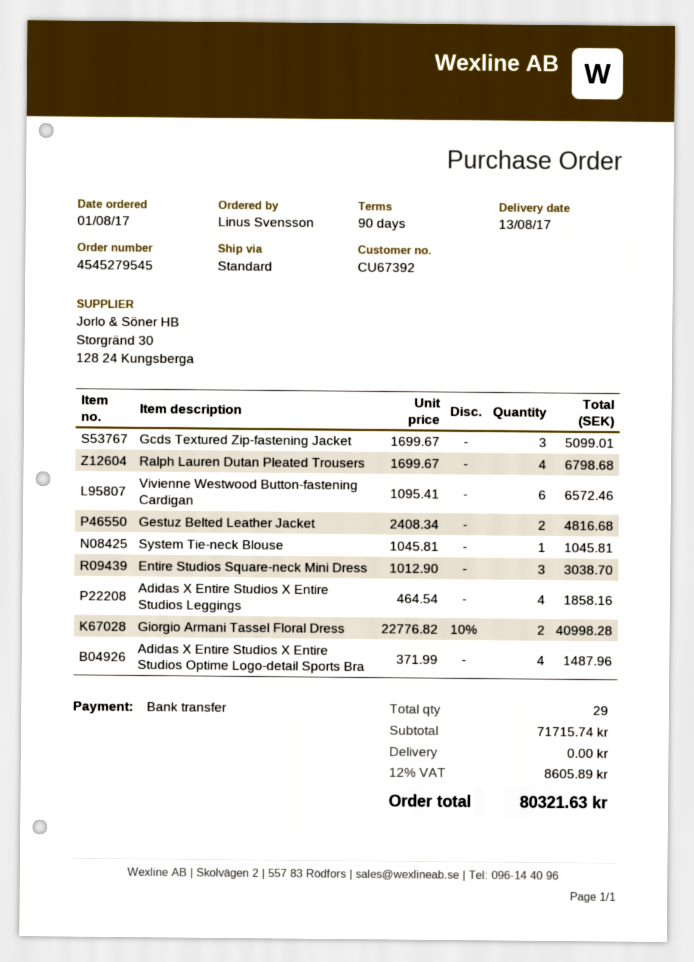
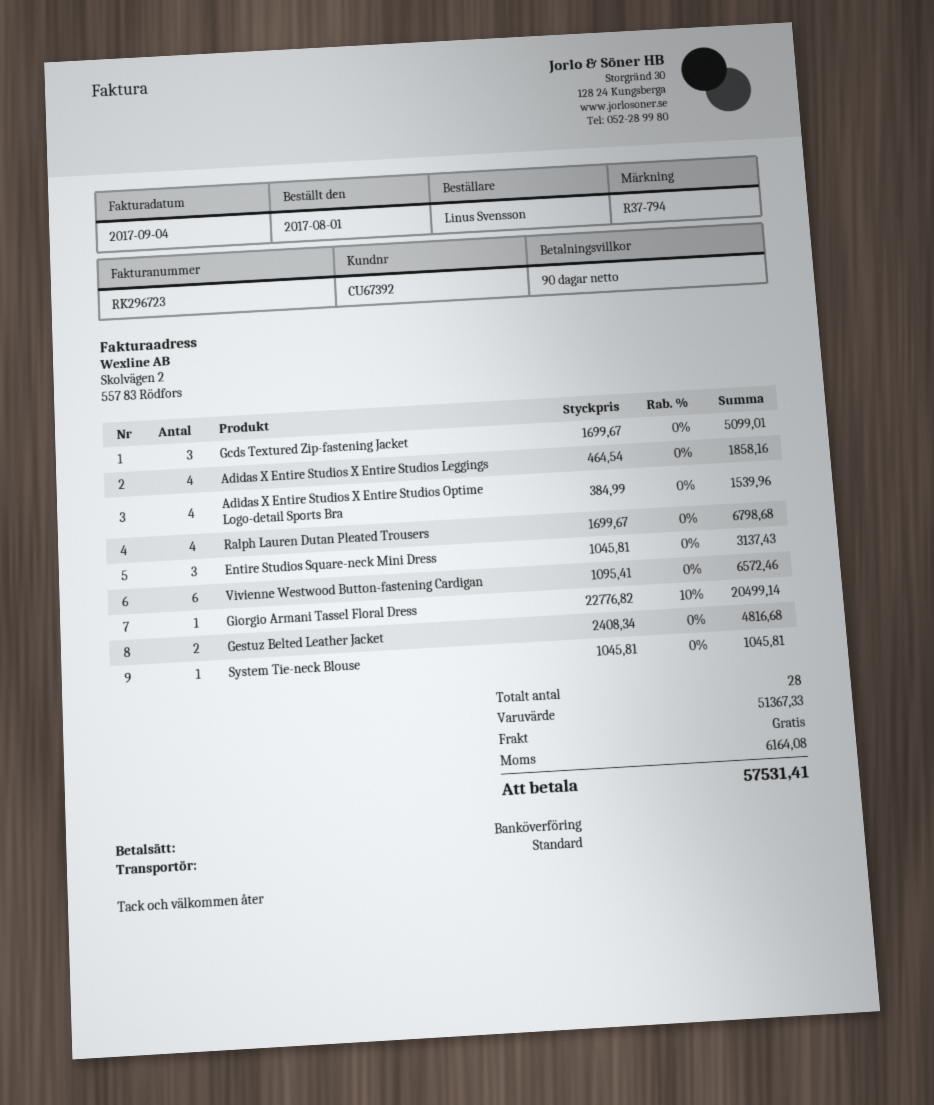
Entire Studios Square-neck Mini Dress: 3 x 1012.90 = 3038.70 -> 3 x 1045.81 = 3137.43
Giorgio Armani Tassel Floral Dress: 2 x 22776.82 - 10% = 40998.28 -> 1 x 22776.82 - 10% = 20499.14
Adidas X Entire Studios X Entire Studios Optime Logo-detail Sports Bra: 4 x 371.99 = 1487.96 -> 4 x 384.99 = 1539.96
total quantity: 29 -> 28
subtotal: 71715.74 -> 51367.33
tax: 8605.89 -> 6164.08
total: 80321.63 -> 57531.41

